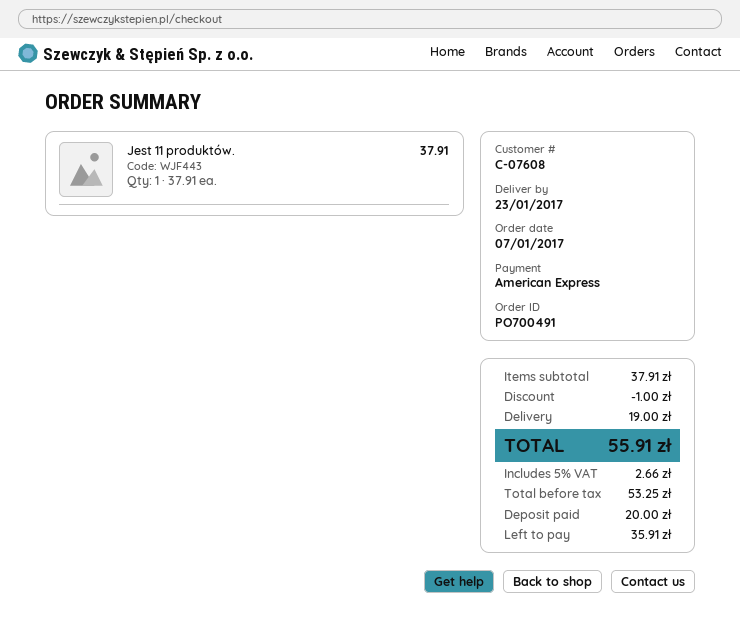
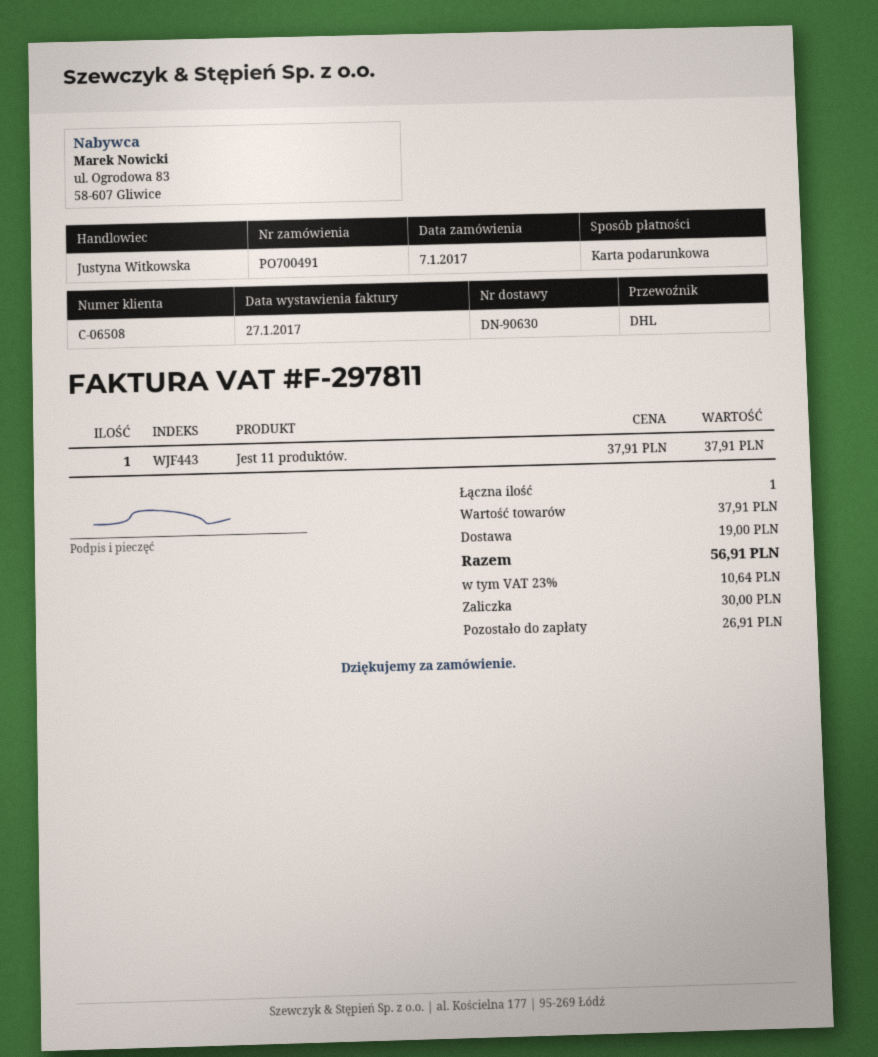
customer number: C-07608 -> C-06508
payment method: American Express -> gift card
discount: 1.00 -> none
tax: 5% = 2.66 -> 23% = 10.64
total: 55.91 -> 56.91
deposit: 20.00 -> 30.00
balance: 35.91 -> 26.91

